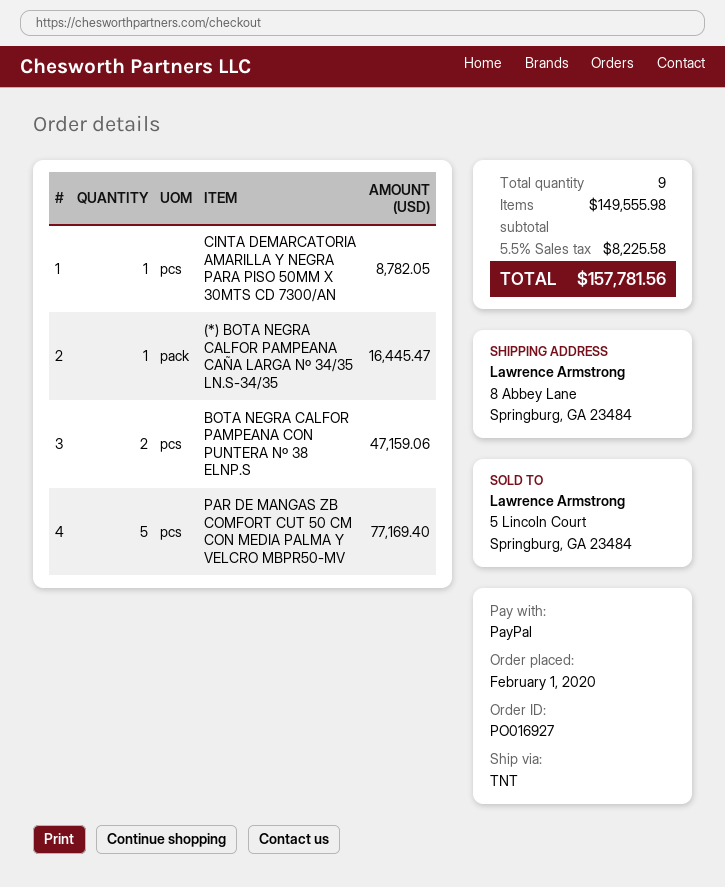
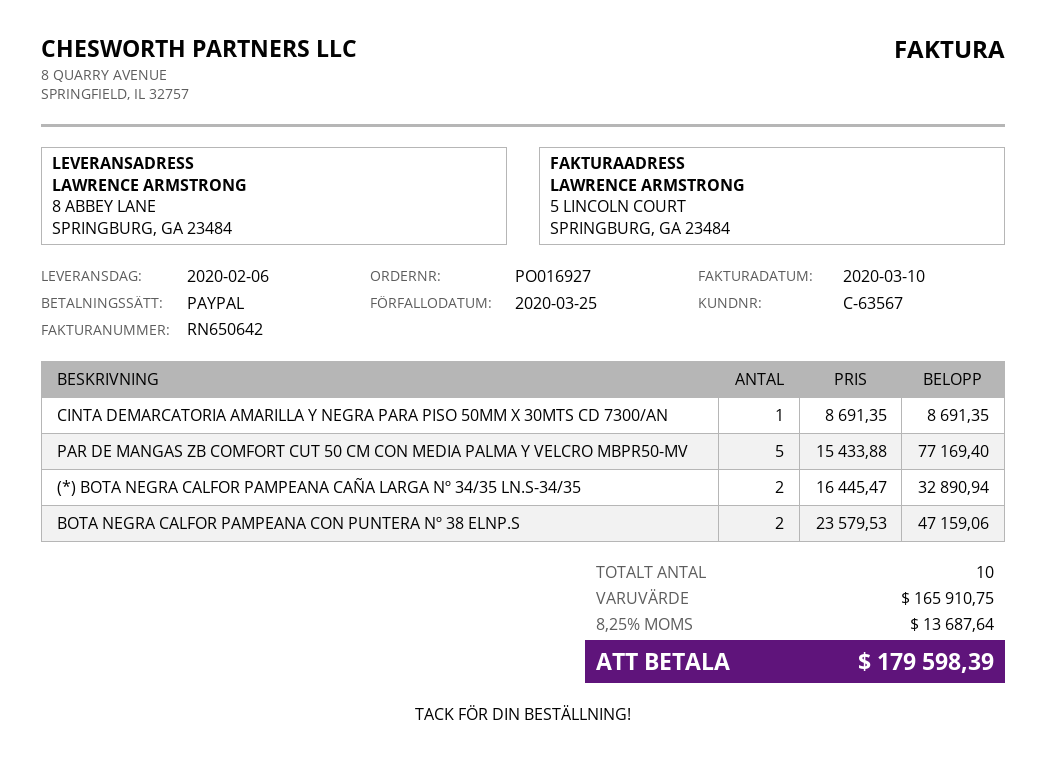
CINTA DEMARCATORIA AMARILLA Y NEGRA PARA PISO 50MM X 30MTS CD 7300/AN: 1 for 8782.05 -> 1 for 8691.35
(*) BOTA NEGRA CALFOR PAMPEANA CAÑA LARGA Nº 34/35 LN.S-34/35: 1 for 16445.47 -> 2 for 32890.94
total quantity: 9 -> 10
subtotal: 149555.98 -> 165910.75
tax: 5.5% = 8225.58 -> 8.25% = 13687.64
total: 157781.56 -> 179598.39

